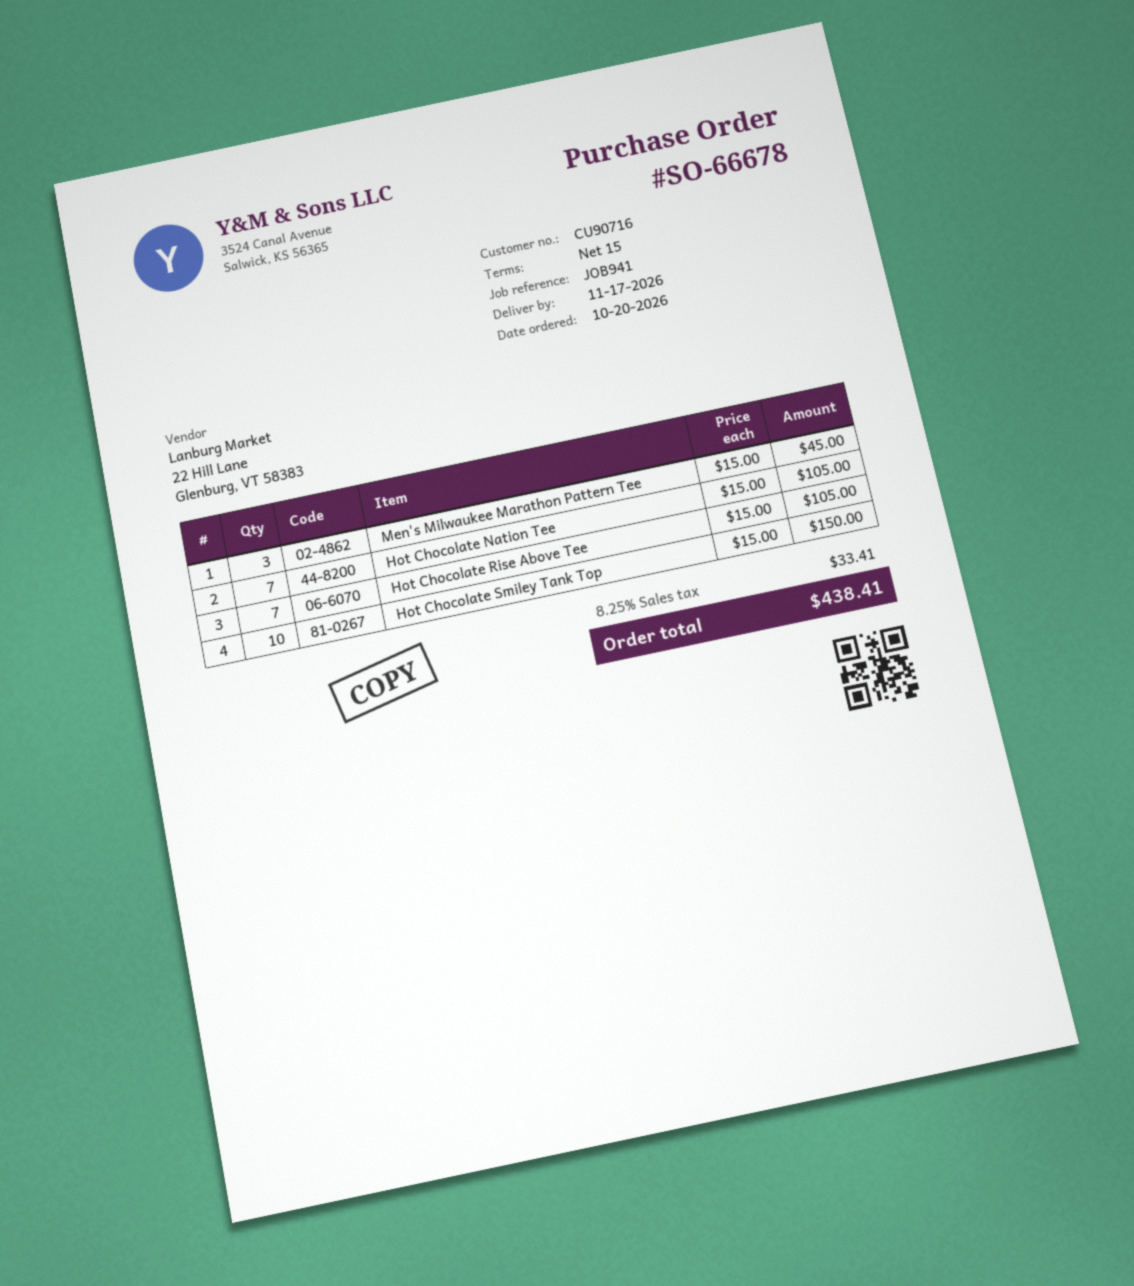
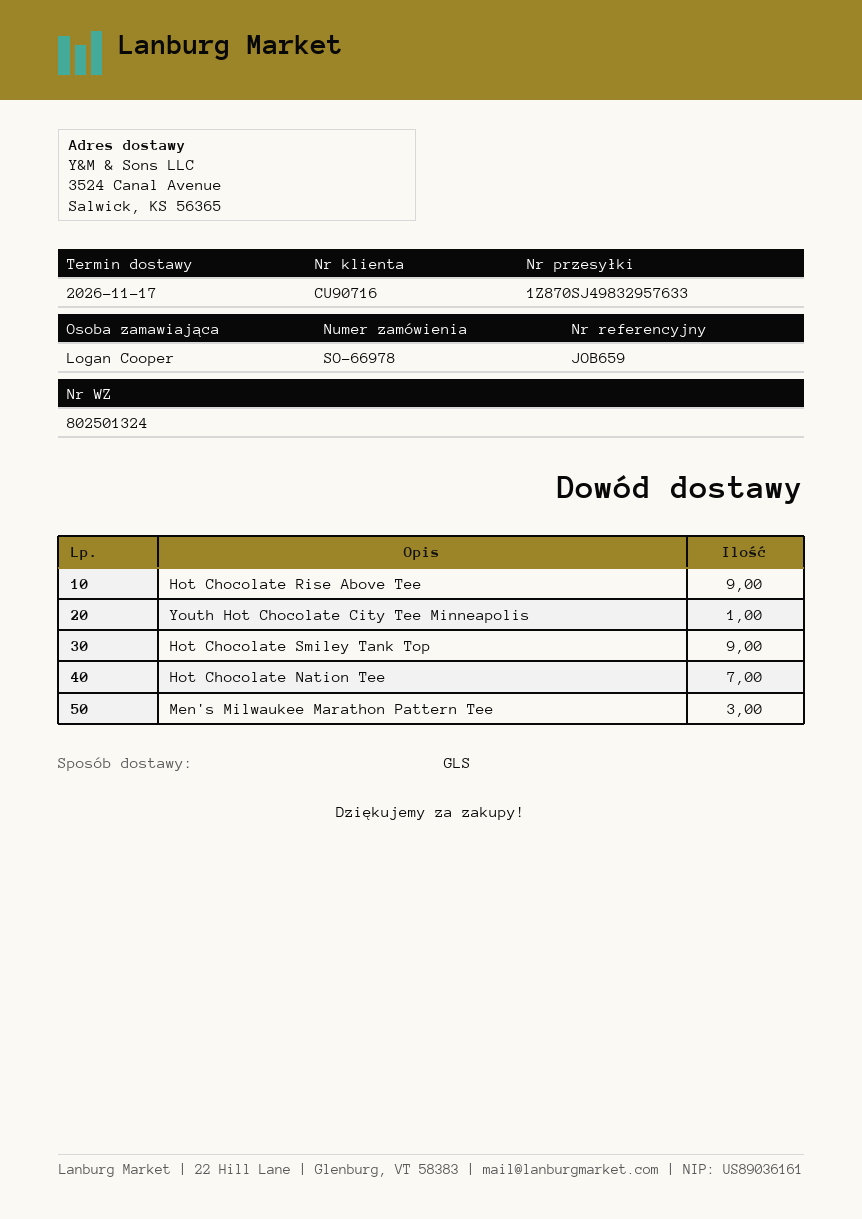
order number: SO-66678 -> SO-66978
reference: JOB941 -> JOB659
Hot Chocolate Rise Above Tee: 7 -> 9
Hot Chocolate Smiley Tank Top: 10 -> 9
Youth Hot Chocolate City Tee Minneapolis: none -> 1

